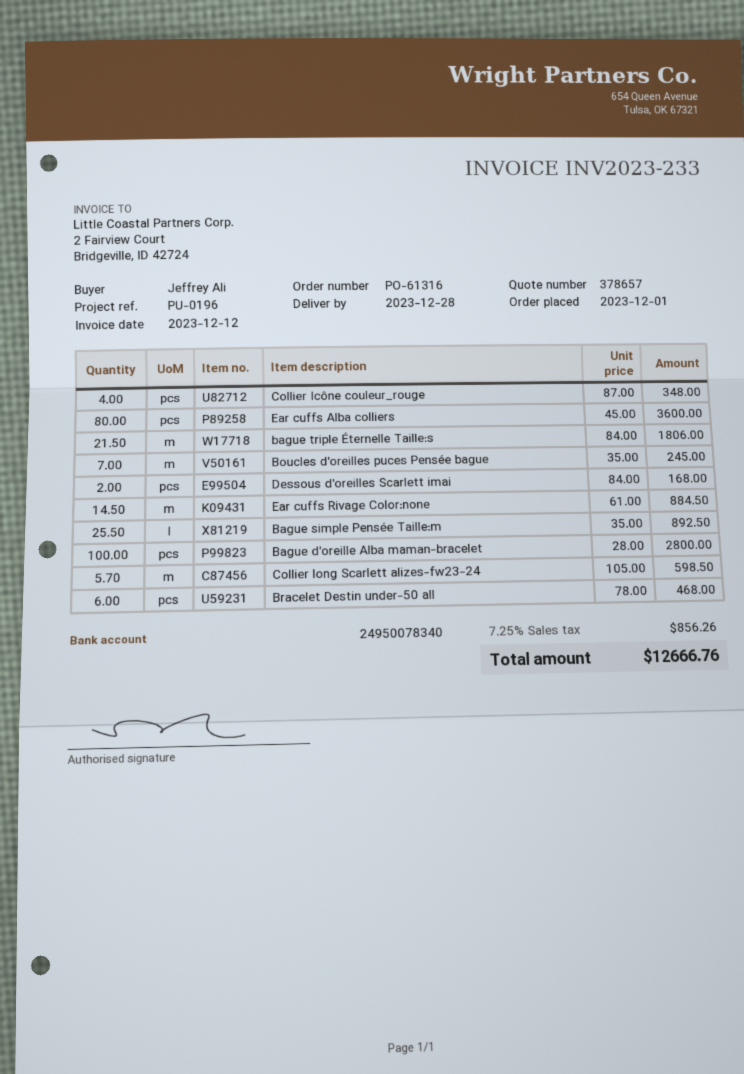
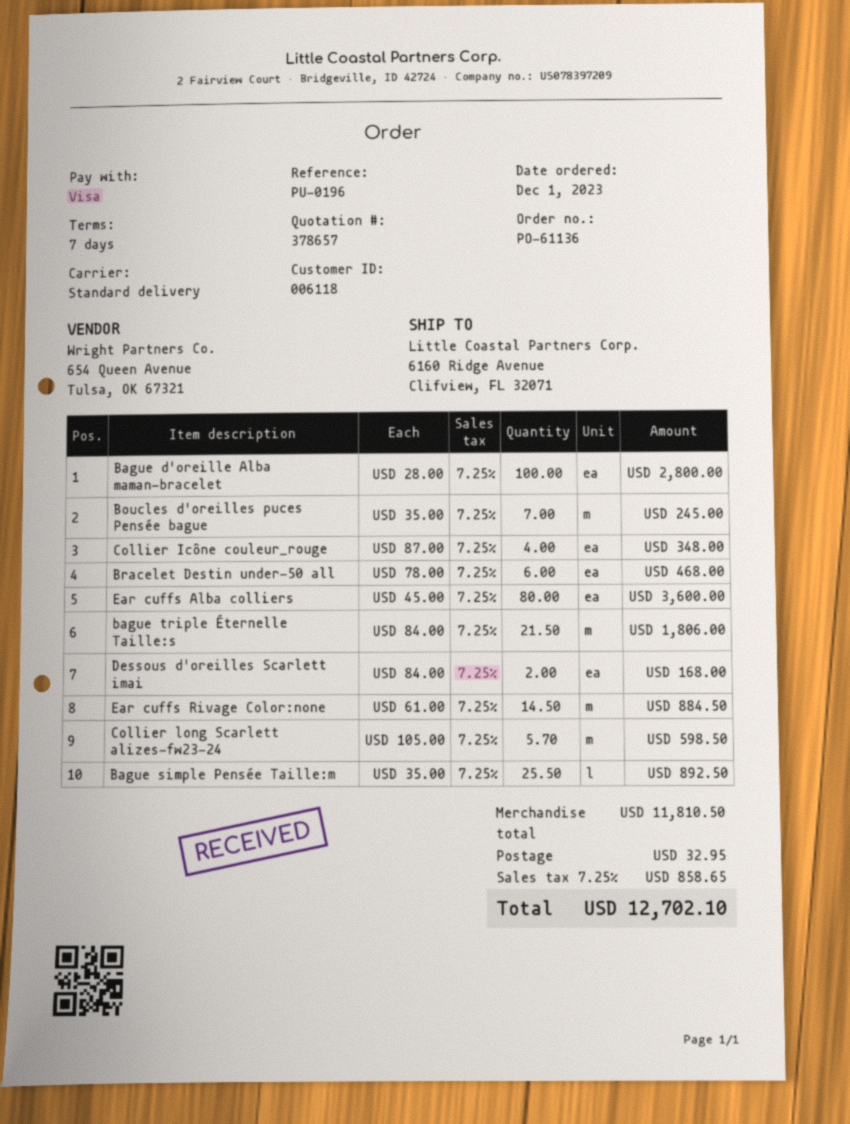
order number: PO-61316 -> PO-61136
shipping: none -> 32.95
tax: 7.25% = 856.26 -> 7.25% = 858.65
total: 12666.76 -> 12702.10

